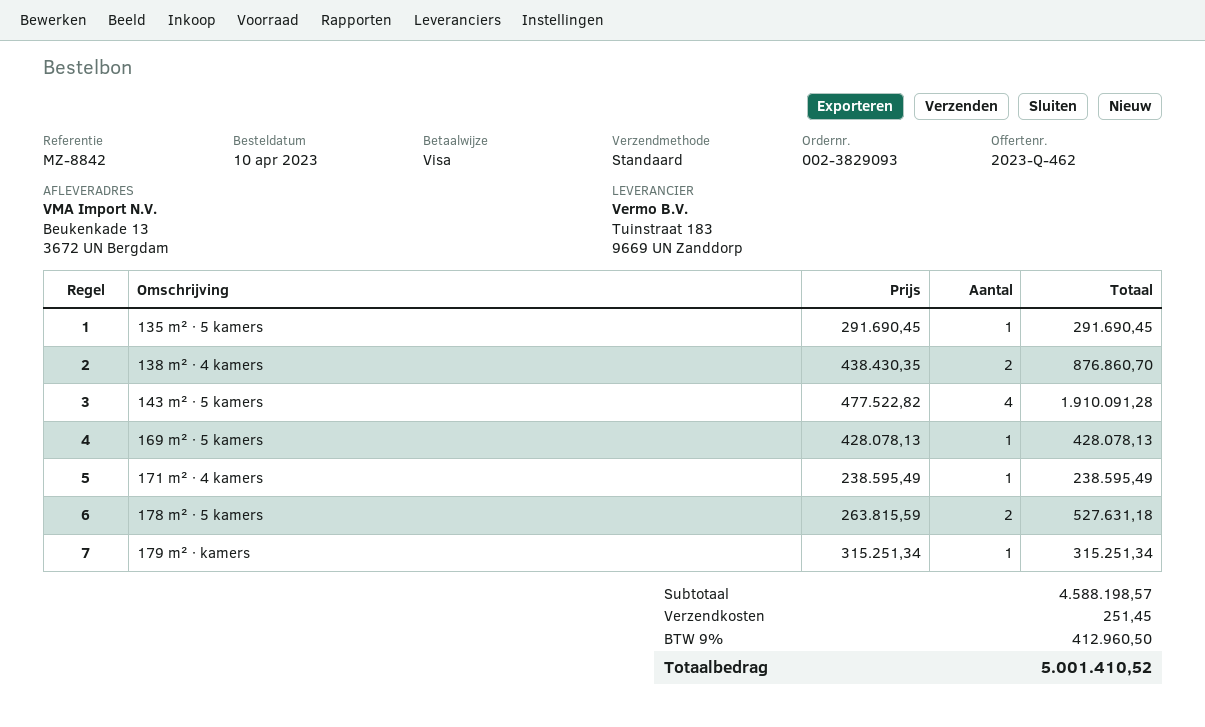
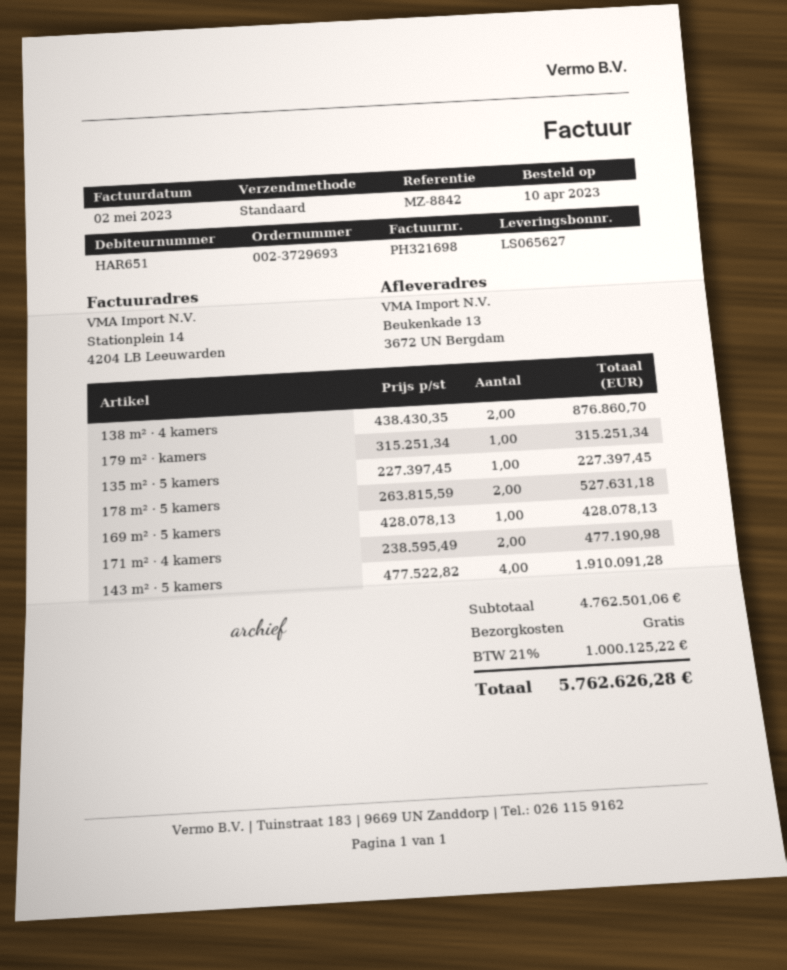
order number: 002-3829093 -> 002-3729693
135 m² · 5 kamers: 1 x 291690.45 = 291690.45 -> 1 x 227397.45 = 227397.45
171 m² · 4 kamers: 1 x 238595.49 = 238595.49 -> 2 x 238595.49 = 477190.98
subtotal: 4588198.57 -> 4762501.06
shipping: 251.45 -> 0.00
tax: 9% = 412960.50 -> 21% = 1000125.22
total: 5001410.52 -> 5762626.28

